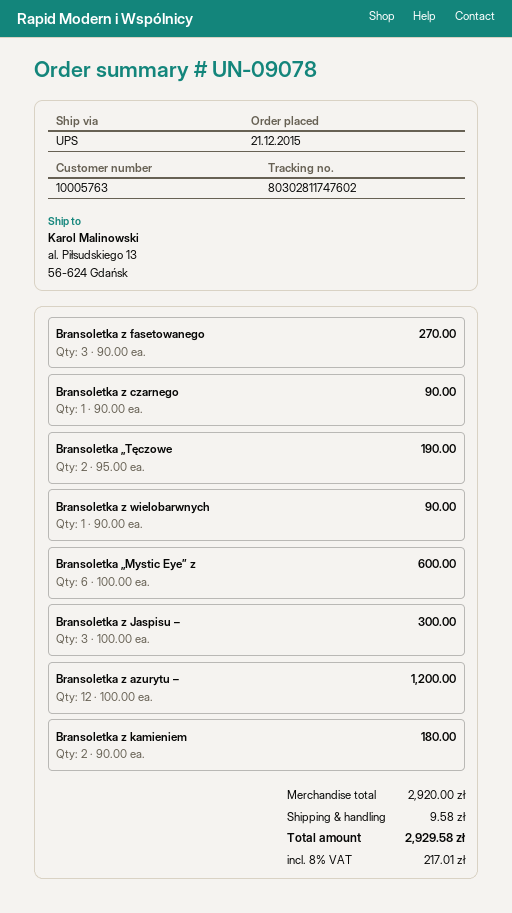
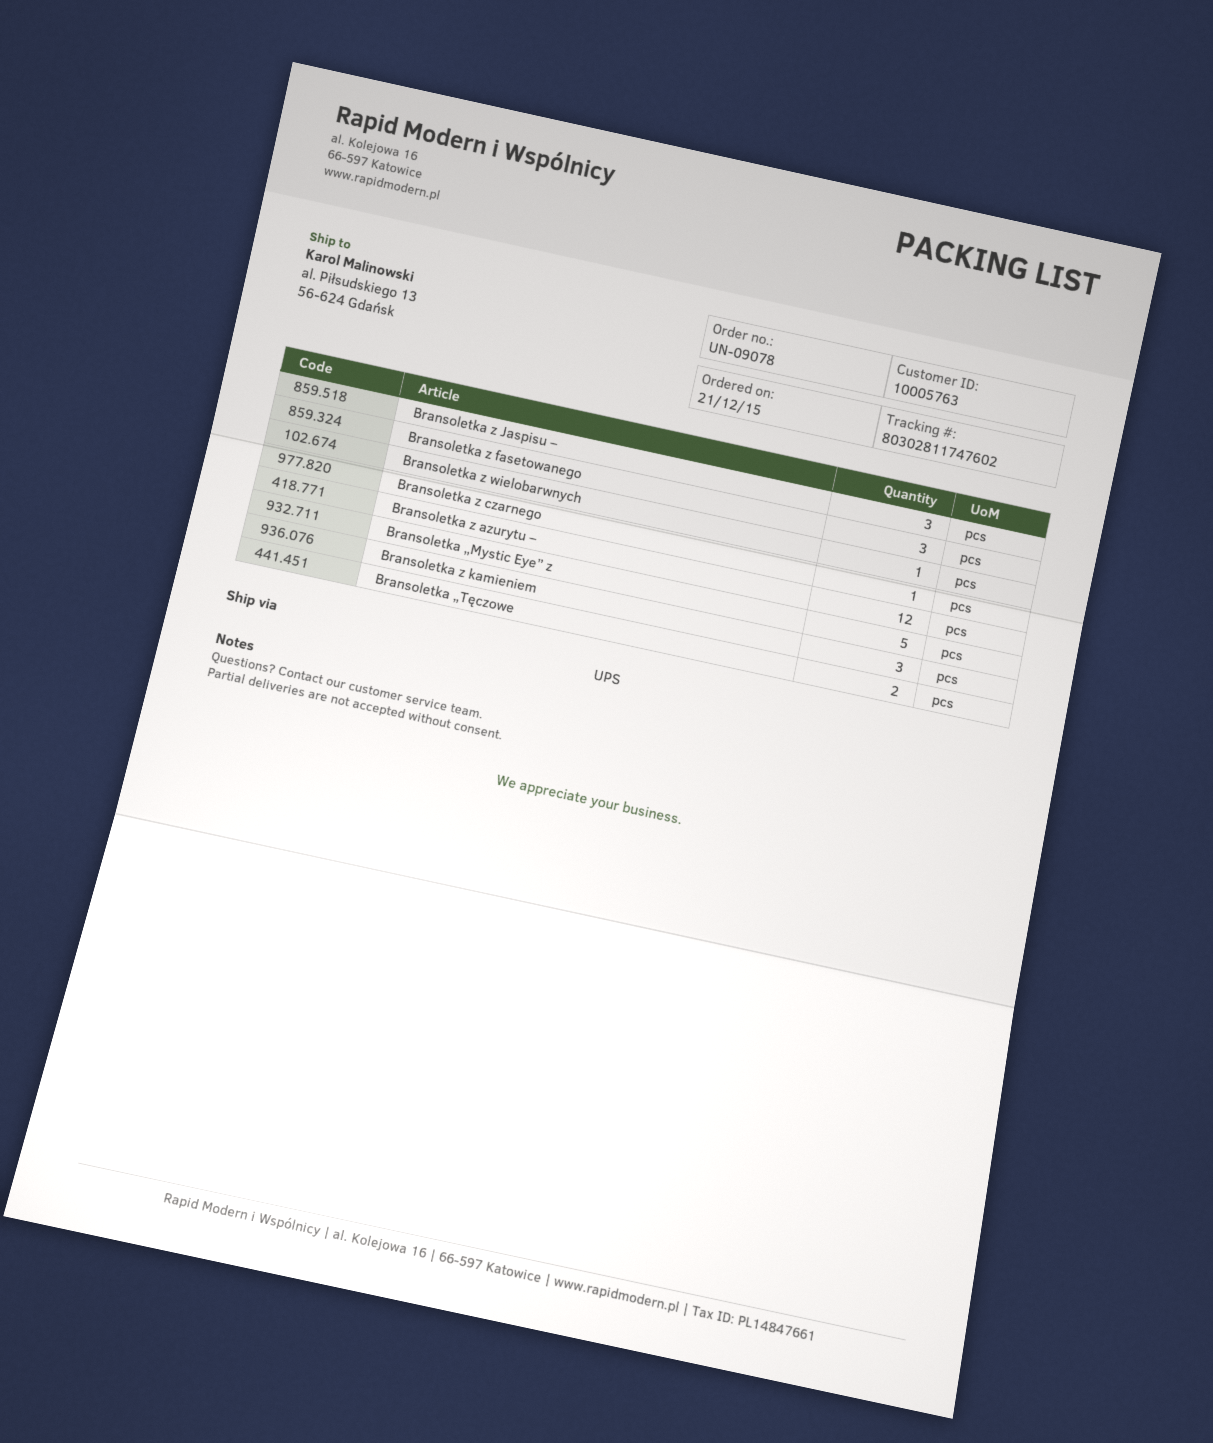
Bransoletka „Mystic Eye” z: 6 -> 5
Bransoletka z kamieniem: 2 -> 3

